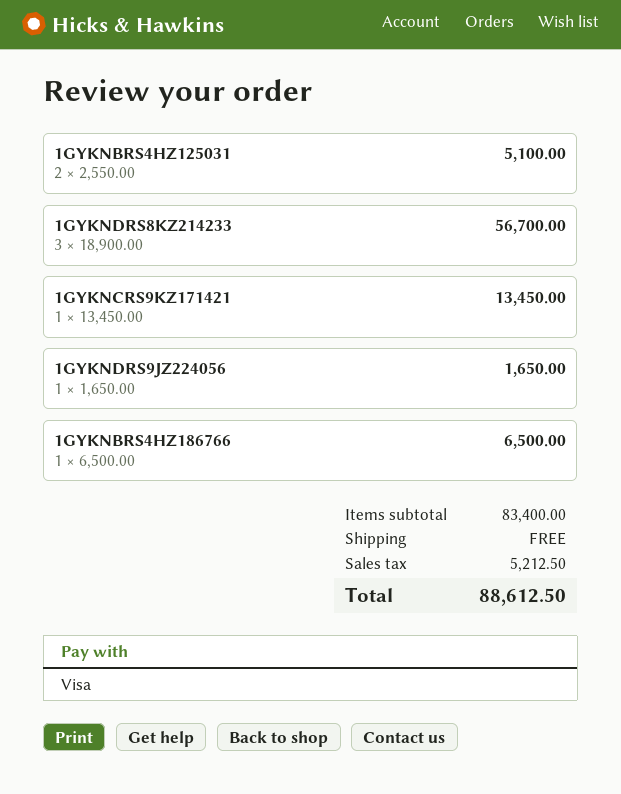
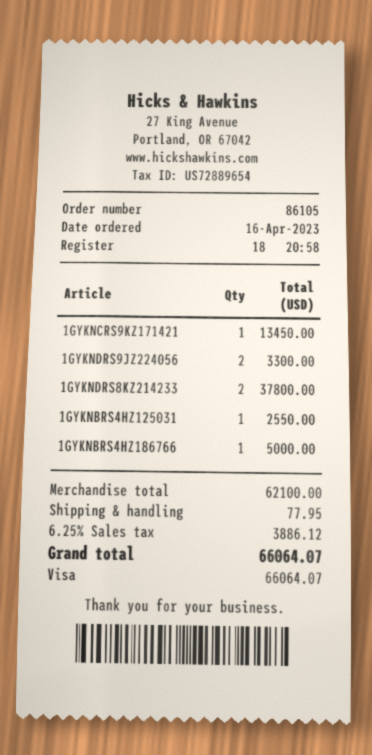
1GYKNBRS4HZ125031: 2 for 5100.00 -> 1 for 2550.00
1GYKNDRS8KZ214233: 3 for 56700.00 -> 2 for 37800.00
1GYKNDRS9JZ224056: 1 for 1650.00 -> 2 for 3300.00
1GYKNBRS4HZ186766: 1 for 6500.00 -> 1 for 5000.00
subtotal: 83400.00 -> 62100.00
shipping: 0.00 -> 77.95
tax: 5212.50 -> 3886.12
total: 88612.50 -> 66064.07

